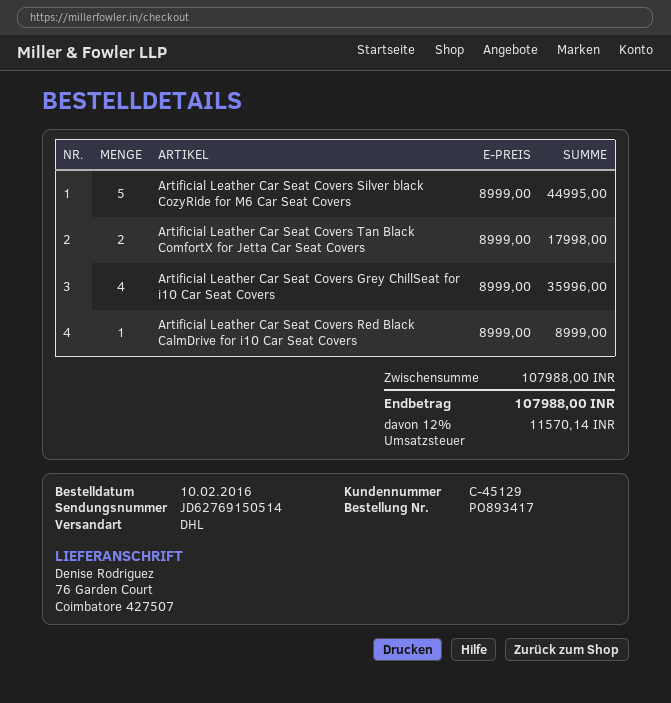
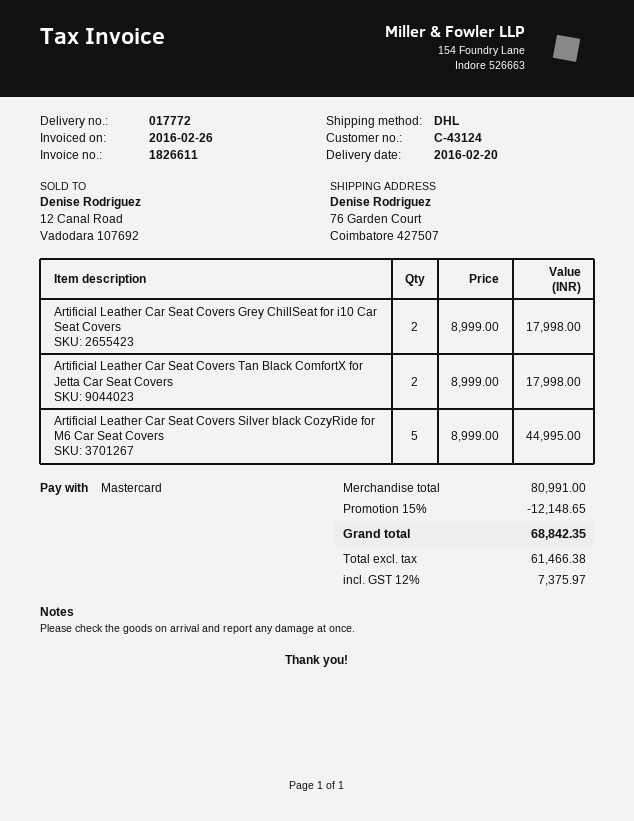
customer number: C-45129 -> C-43124
Artificial Leather Car Seat Covers Grey ChillSeat for i10 Car Seat Covers: 4 x 8999.00 = 35996.00 -> 2 x 8999.00 = 17998.00
Artificial Leather Car Seat Covers Red Black CalmDrive for i10 Car Seat Covers: 1 x 8999.00 = 8999.00 -> none
subtotal: 107988.00 -> 80991.00
discount: none -> 15% = 12148.65
tax: 12% = 11570.14 -> 12% = 7375.97
total: 107988.00 -> 68842.35

